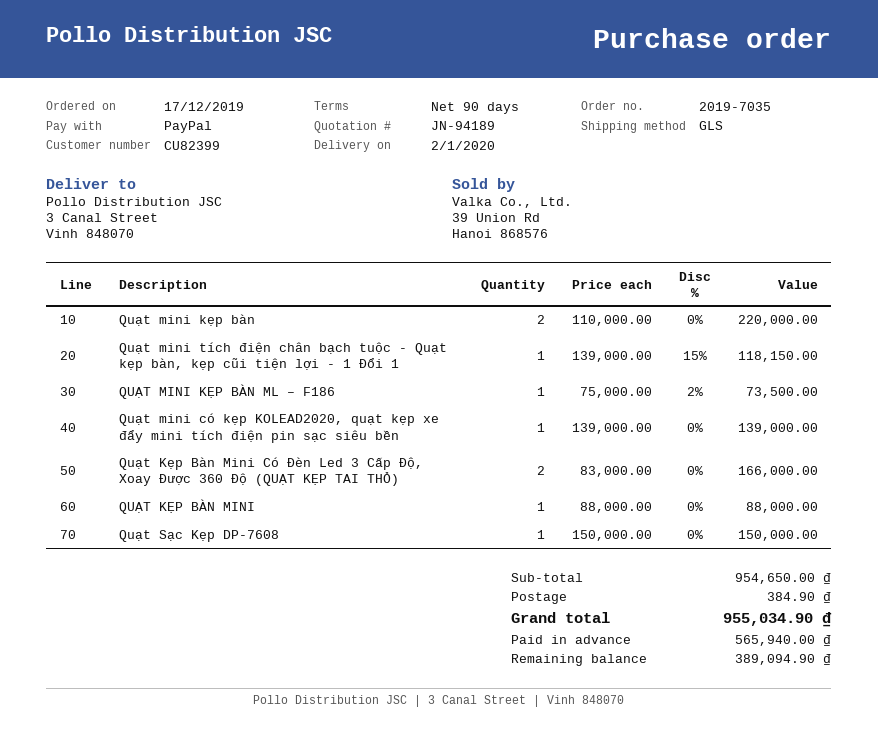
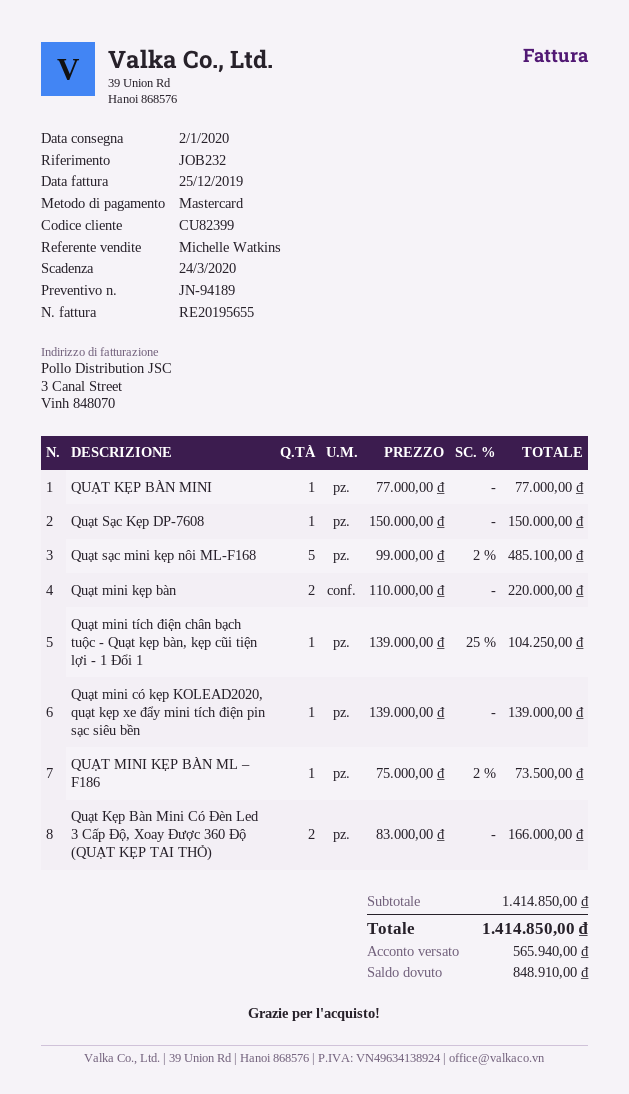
payment method: PayPal -> Mastercard
Quạt mini tích điện chân bạch tuộc - Quạt kẹp bàn, kẹp cũi tiện lợi - 1 Đổi 1: 1 x 139000.00 - 15% = 118150.00 -> 1 x 139000.00 - 25% = 104250.00
QUẠT KẸP BÀN MINI: 1 x 88000.00 = 88000.00 -> 1 x 77000.00 = 77000.00
Quạt sạc mini kẹp nôi ML-F168: none -> 5 x 99000.00 - 2% = 485100.00
subtotal: 954650.00 -> 1414850.00
shipping: 384.90 -> none
total: 955034.90 -> 1414850.00
balance: 389094.90 -> 848910.00

